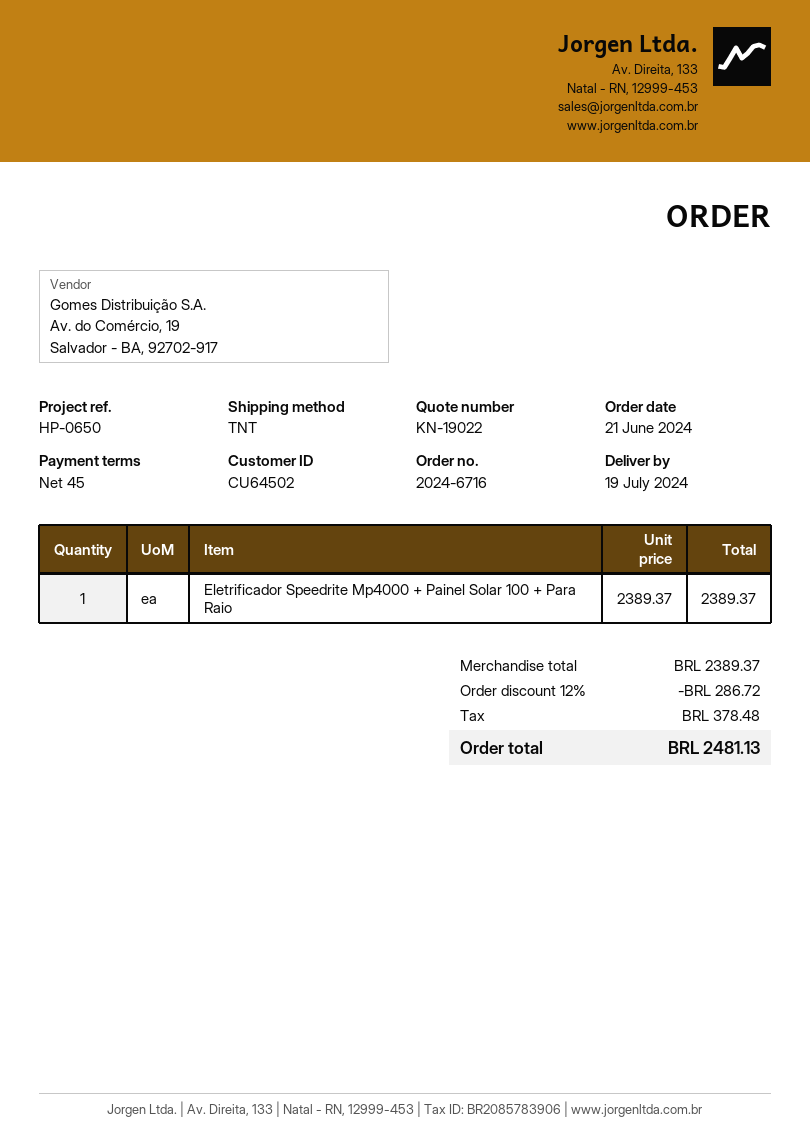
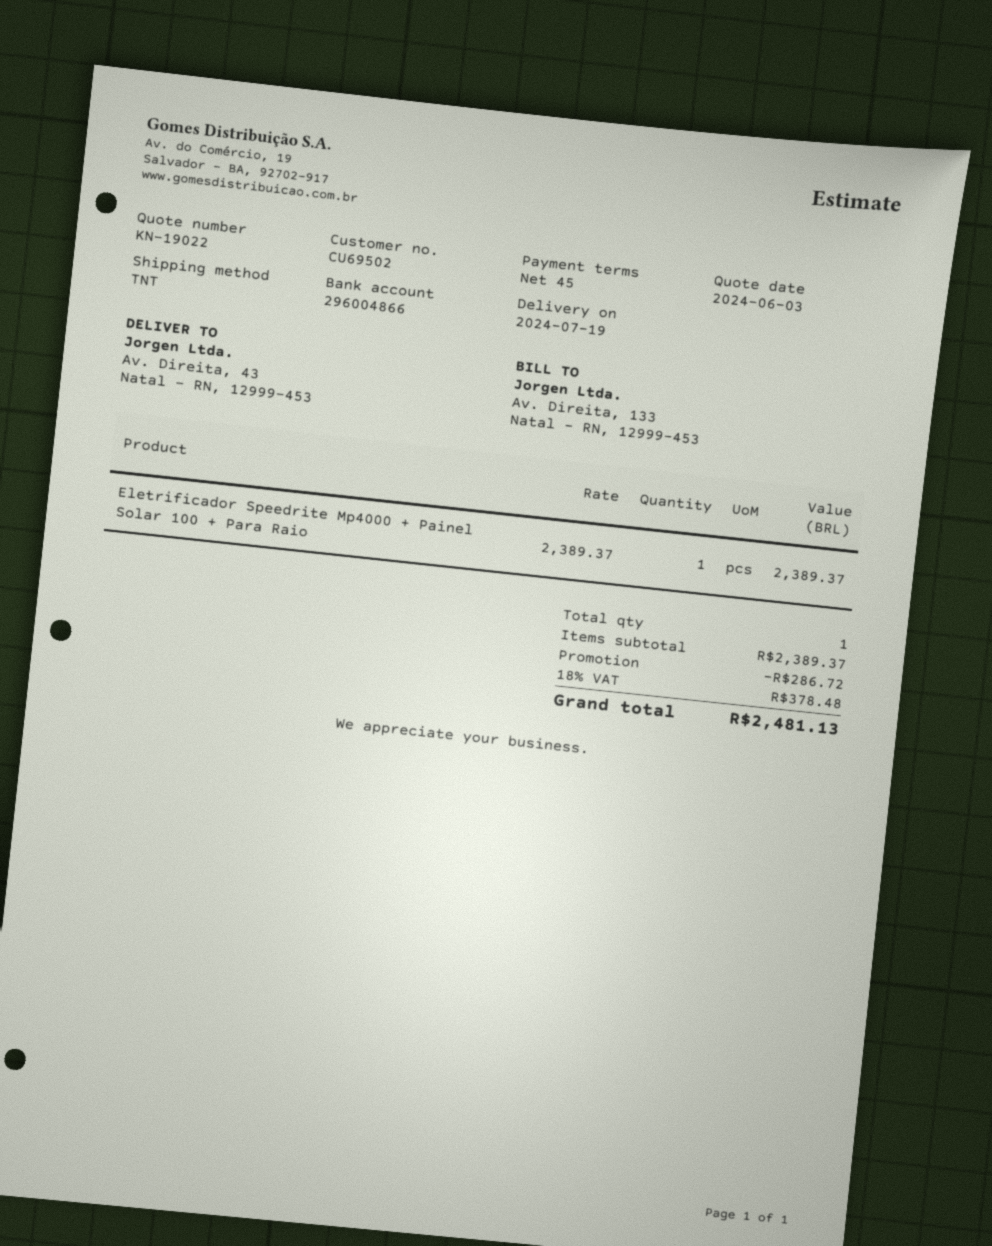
customer number: CU64502 -> CU69502

